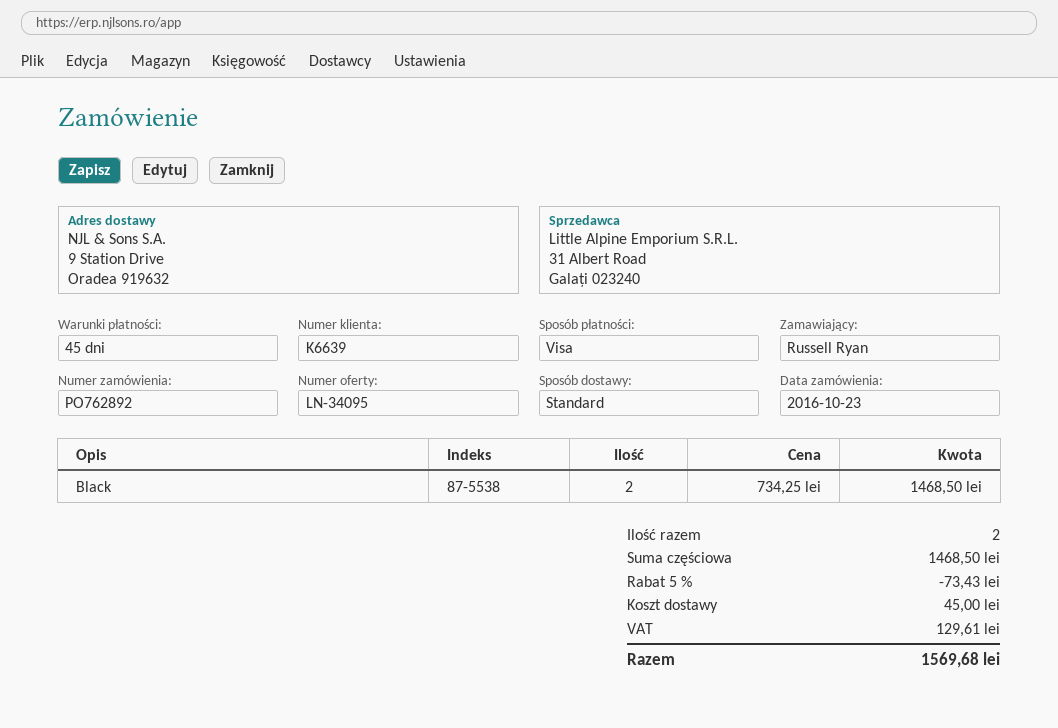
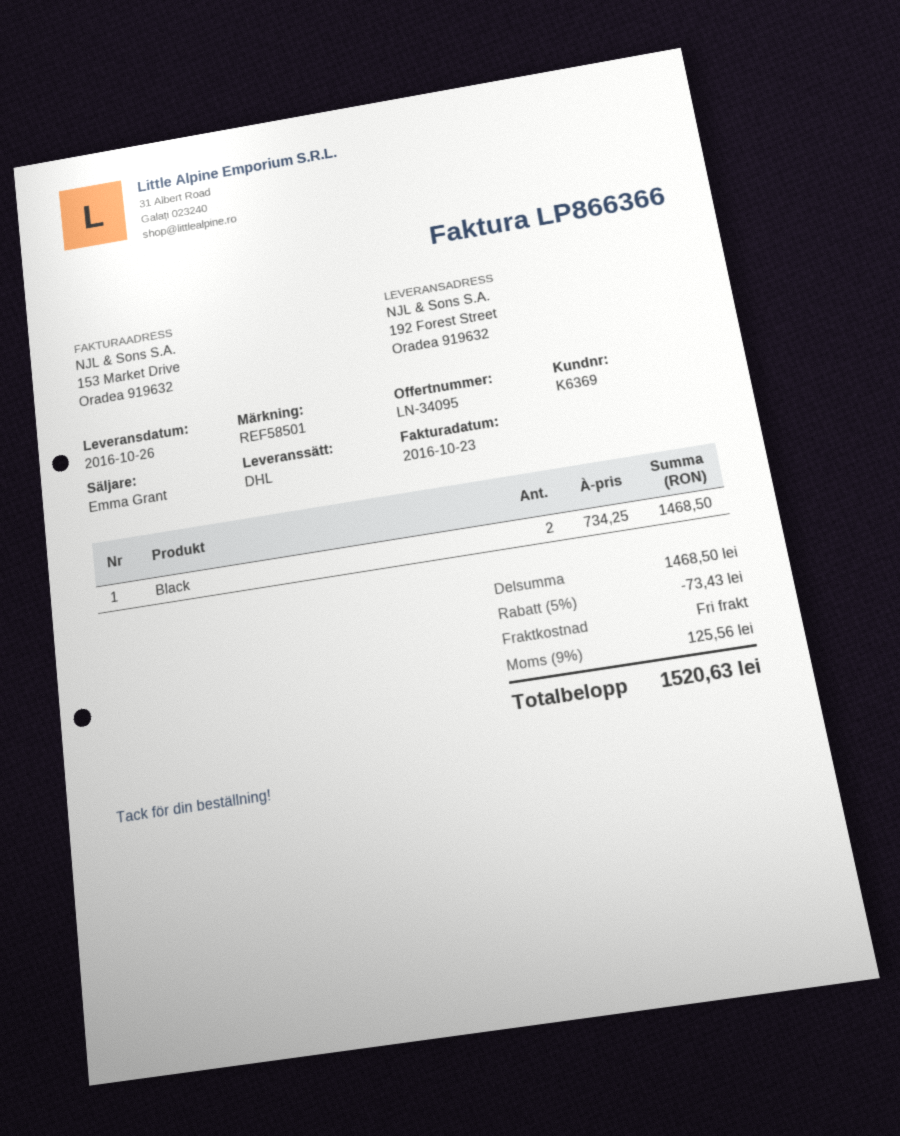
customer number: K6639 -> K6369
shipping method: standard -> DHL
ship to: 9 Station Drive, Oradea 919632 -> 192 Forest Street, Oradea 919632
shipping: 45.00 -> 0.00
tax: 129.61 -> 125.56
total: 1569.68 -> 1520.63

